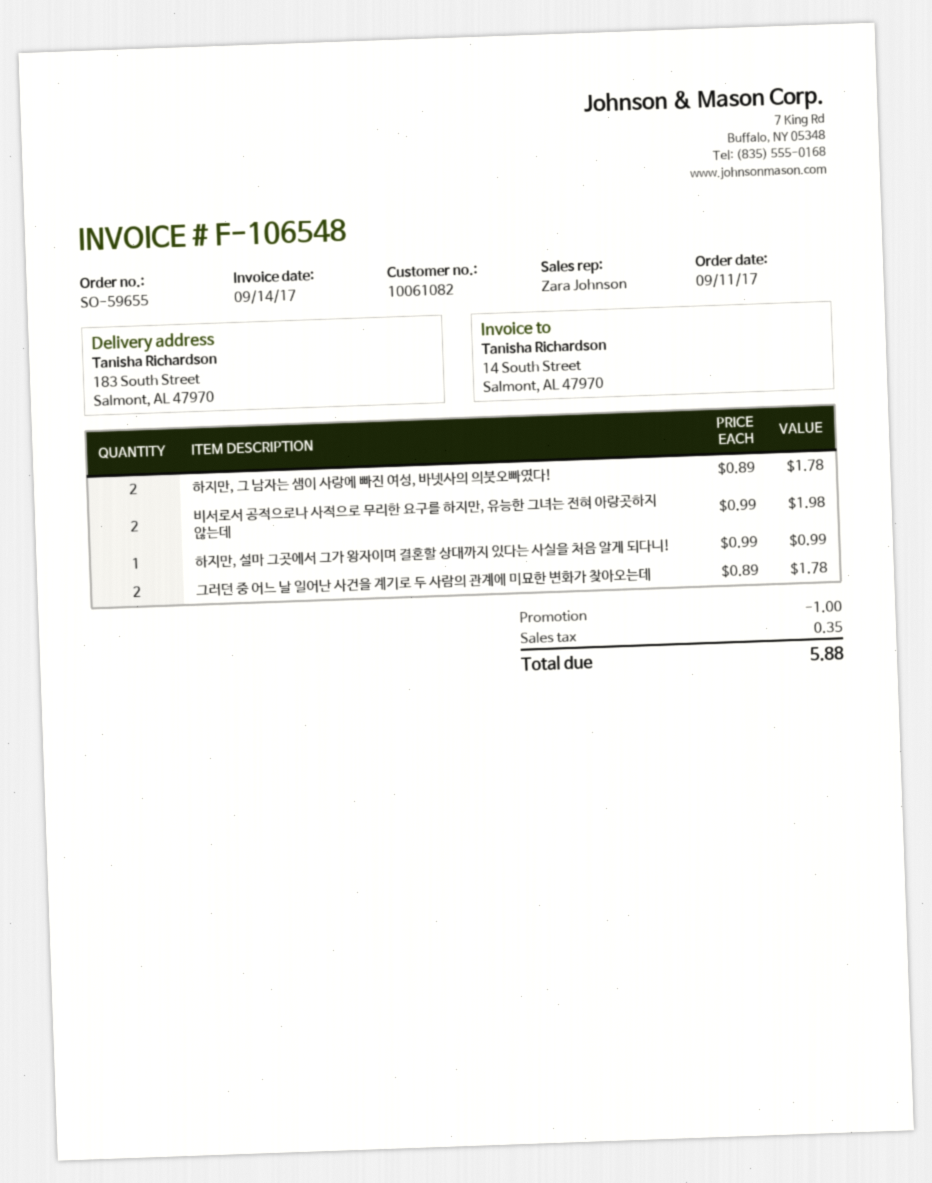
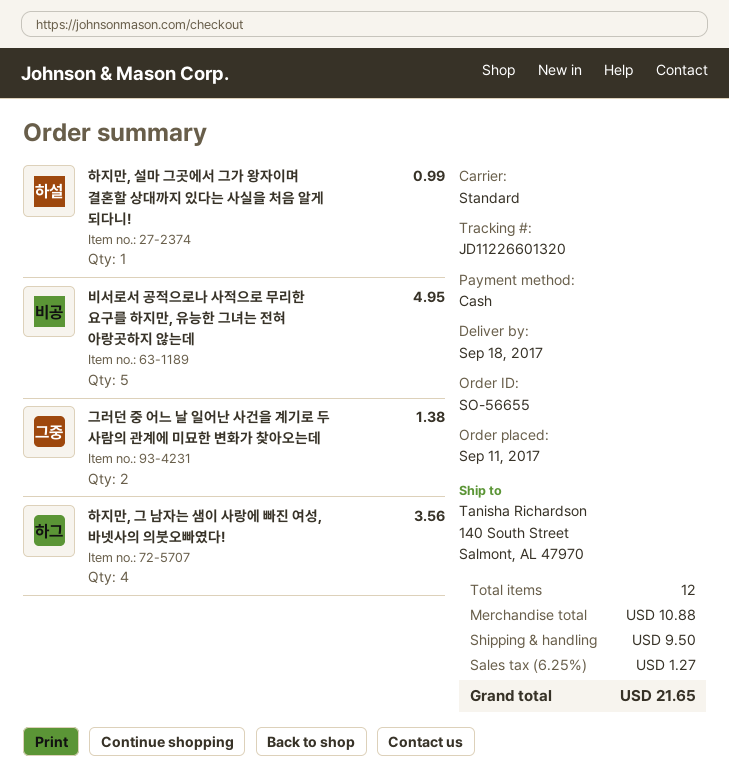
order number: SO-59655 -> SO-56655
ship to: 183 South Street, Salmont, AL 47970 -> 140 South Street, Salmont, AL 47970
하지만, 그 남자는 샘이 사랑에 빠진 여성, 바넷사의 의붓오빠였다!: 2 for 1.78 -> 4 for 3.56
비서로서 공적으로나 사적으로 무리한 요구를 하지만, 유능한 그녀는 전혀 아랑곳하지 않는데: 2 for 1.98 -> 5 for 4.95
그러던 중 어느 날 일어난 사건을 계기로 두 사람의 관계에 미묘한 변화가 찾아오는데: 2 for 1.78 -> 2 for 1.38
discount: 1.00 -> none
shipping: none -> 9.50
tax: 0.35 -> 1.27
total: 5.88 -> 21.65

